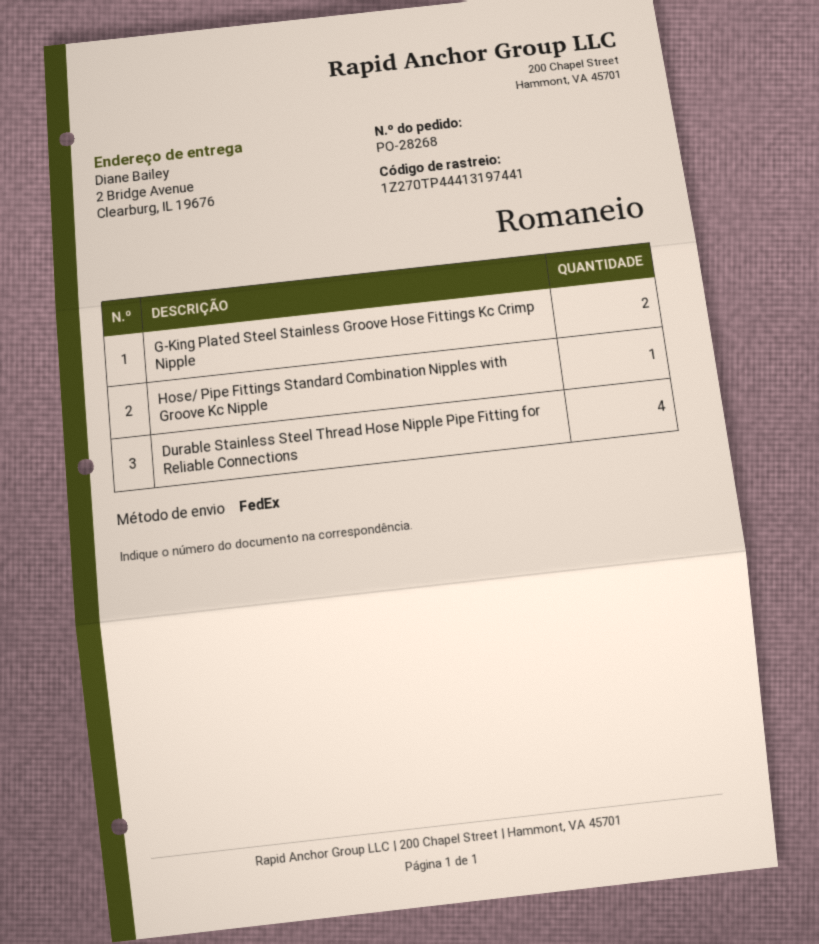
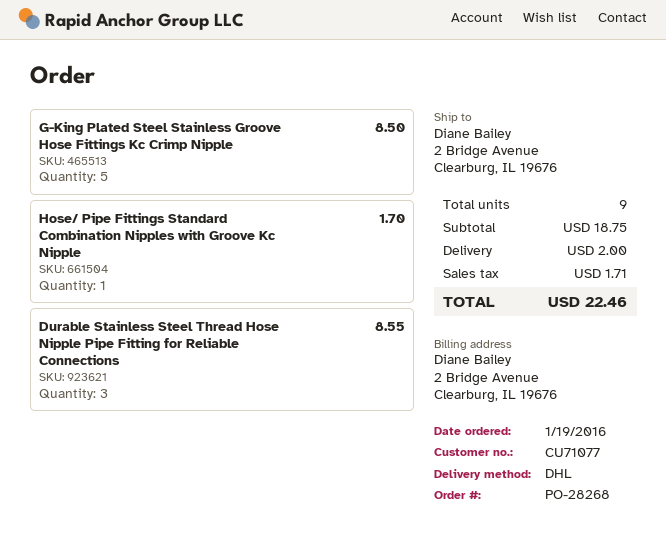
shipping method: FedEx -> DHL
G-King Plated Steel Stainless Groove Hose Fittings Kc Crimp Nipple: 2 -> 5
Durable Stainless Steel Thread Hose Nipple Pipe Fitting for Reliable Connections: 4 -> 3

